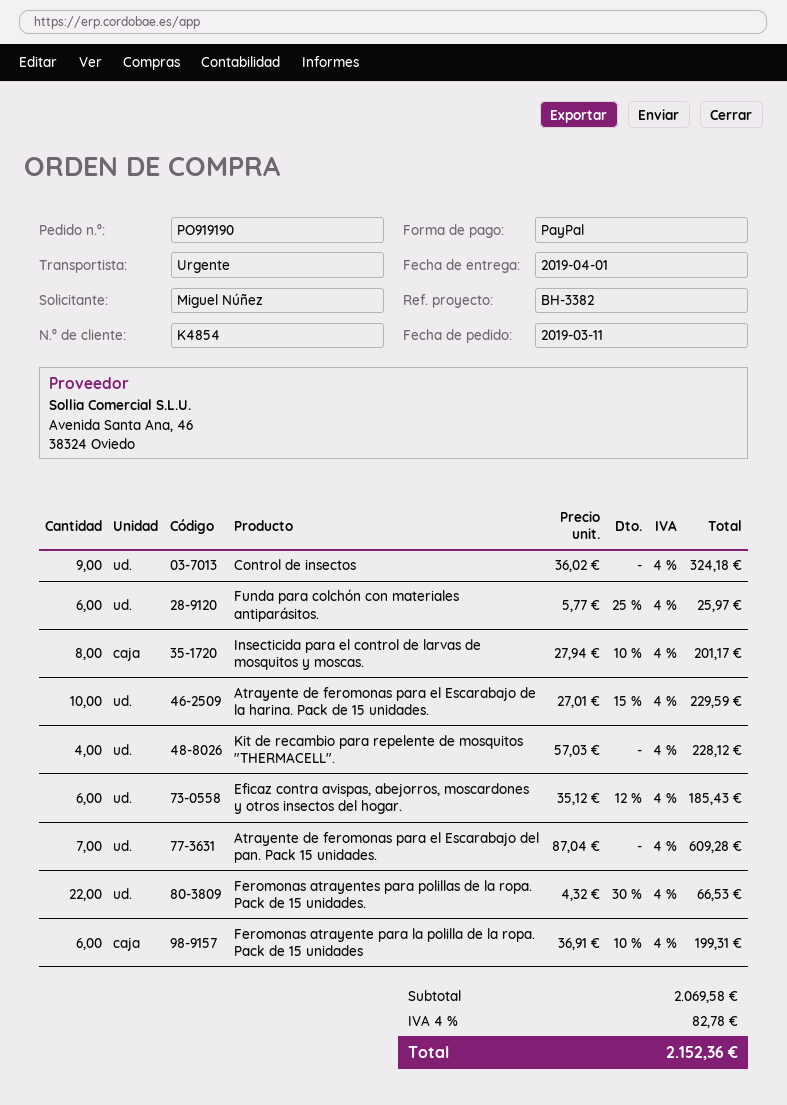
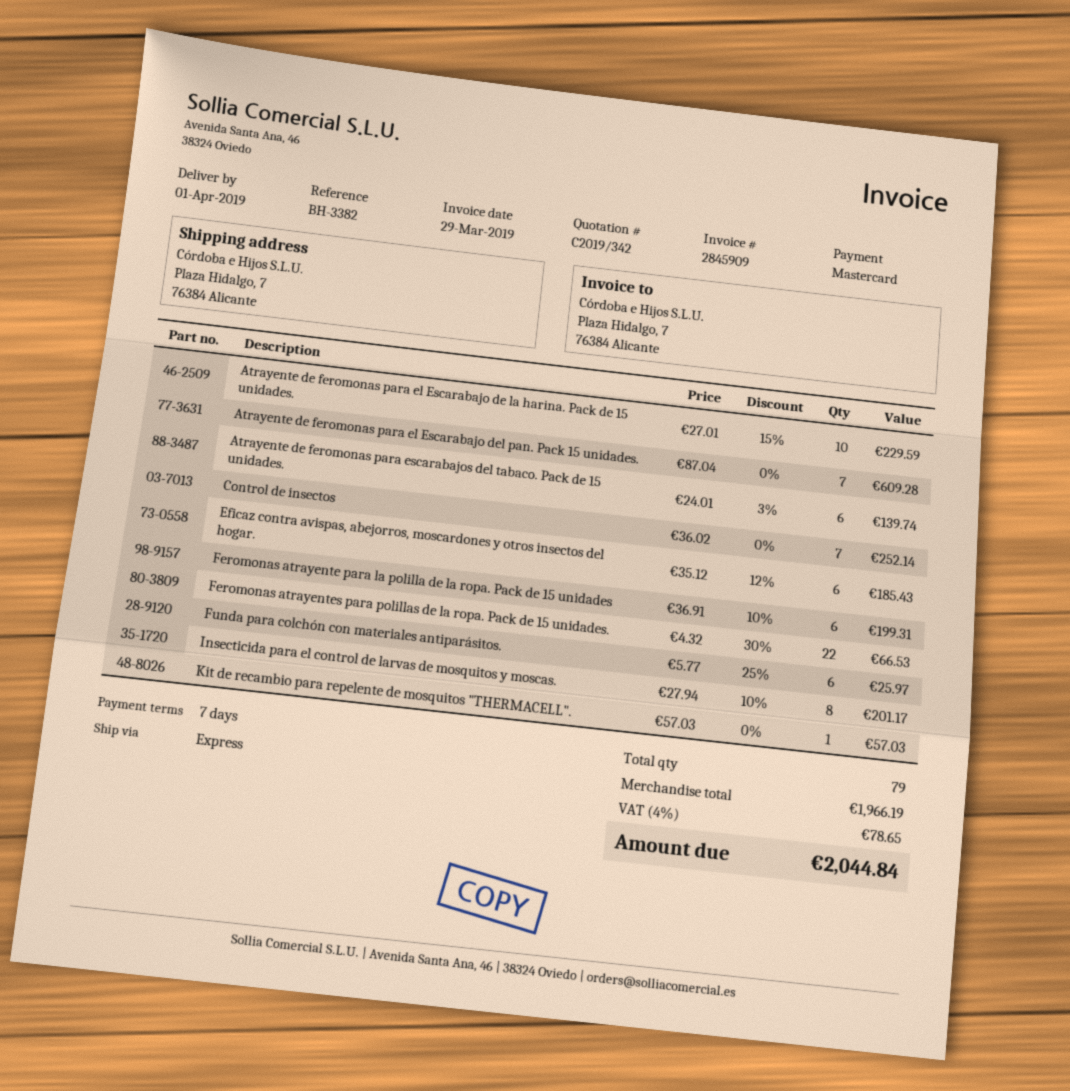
payment method: PayPal -> Mastercard
Control de insectos: 9 x 36.02 = 324.18 -> 7 x 36.02 = 252.14
Kit de recambio para repelente de mosquitos "THERMACELL".: 4 x 57.03 = 228.12 -> 1 x 57.03 = 57.03
Atrayente de feromonas para escarabajos del tabaco. Pack de 15 unidades.: none -> 6 x 24.01 - 3% = 139.74
subtotal: 2069.58 -> 1966.19
tax: 4% = 82.78 -> 4% = 78.65
total: 2152.36 -> 2044.84

